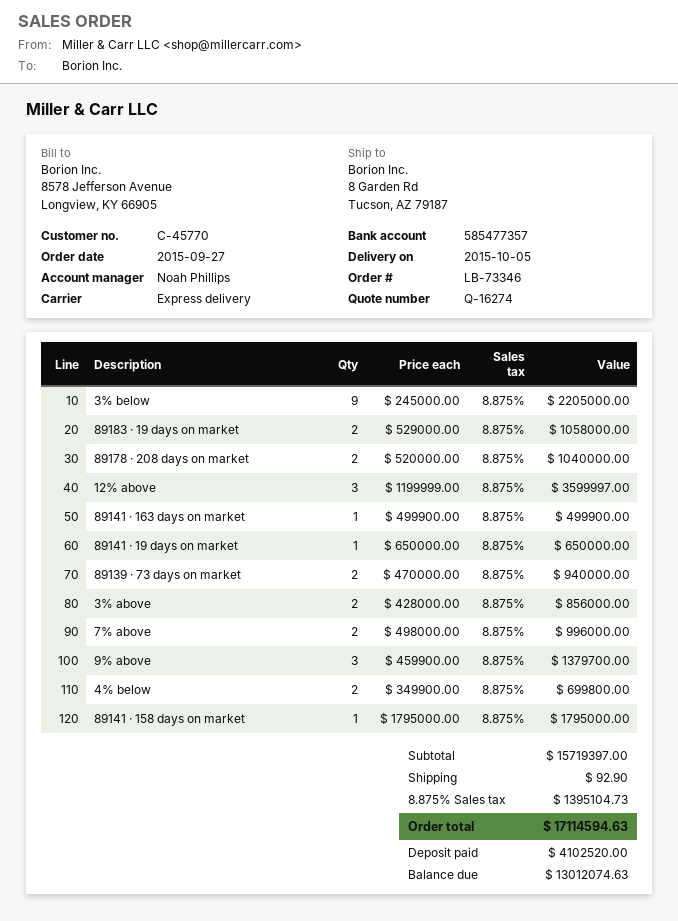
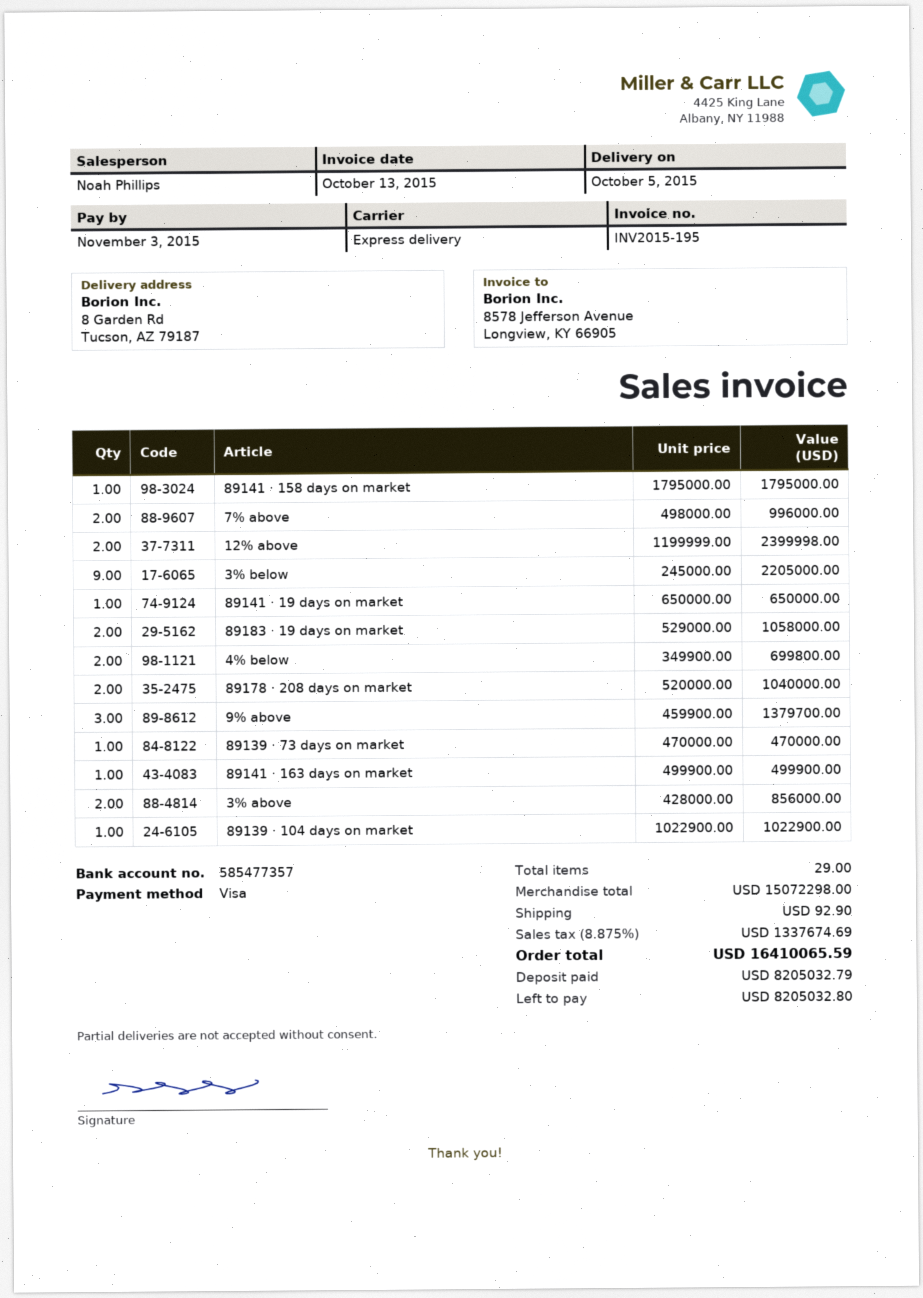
12% above: 3 x 1199999.00 = 3599997.00 -> 2 x 1199999.00 = 2399998.00
89139 · 73 days on market: 2 x 470000.00 = 940000.00 -> 1 x 470000.00 = 470000.00
89139 · 104 days on market: none -> 1 x 1022900.00 = 1022900.00
subtotal: 15719397.00 -> 15072298.00
tax: 8.875% = 1395104.73 -> 8.875% = 1337674.69
total: 17114594.63 -> 16410065.59
deposit: 4102520.00 -> 8205032.79
balance: 13012074.63 -> 8205032.80

